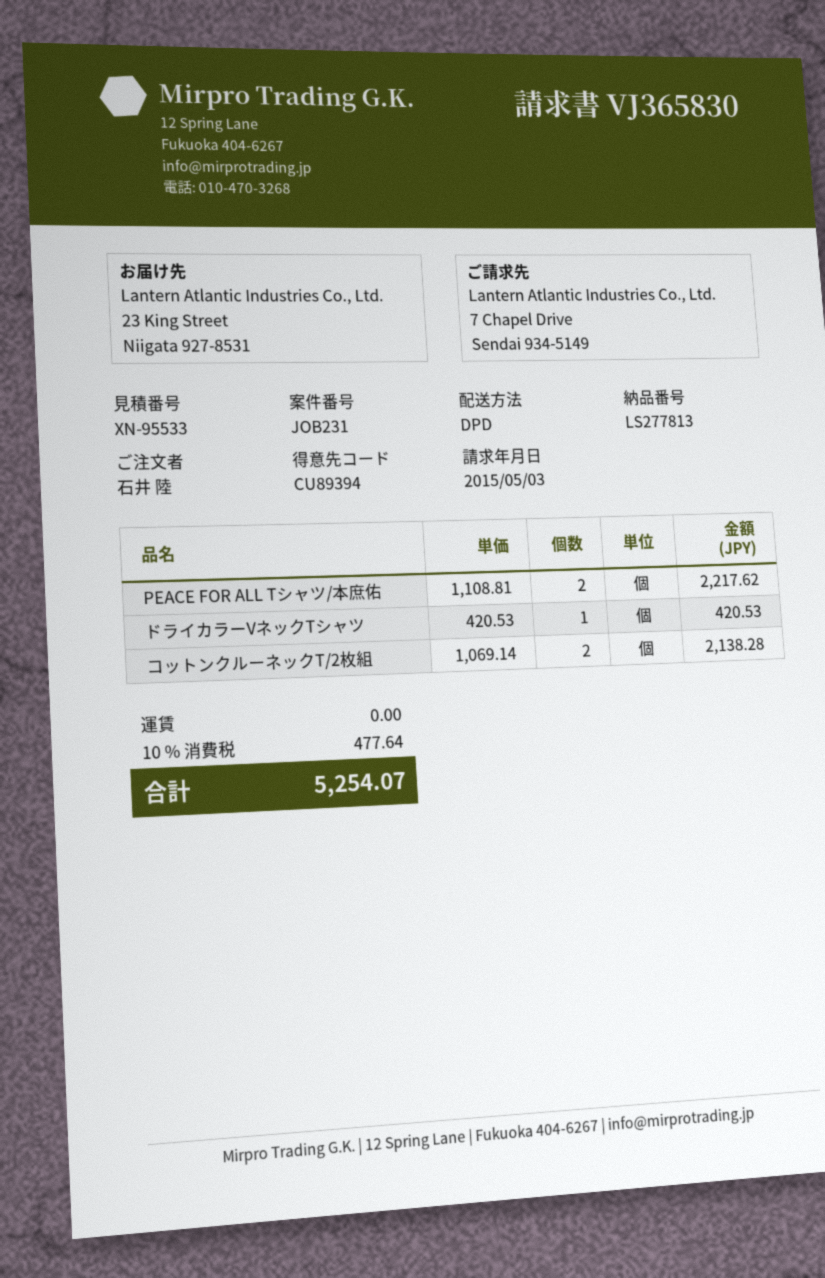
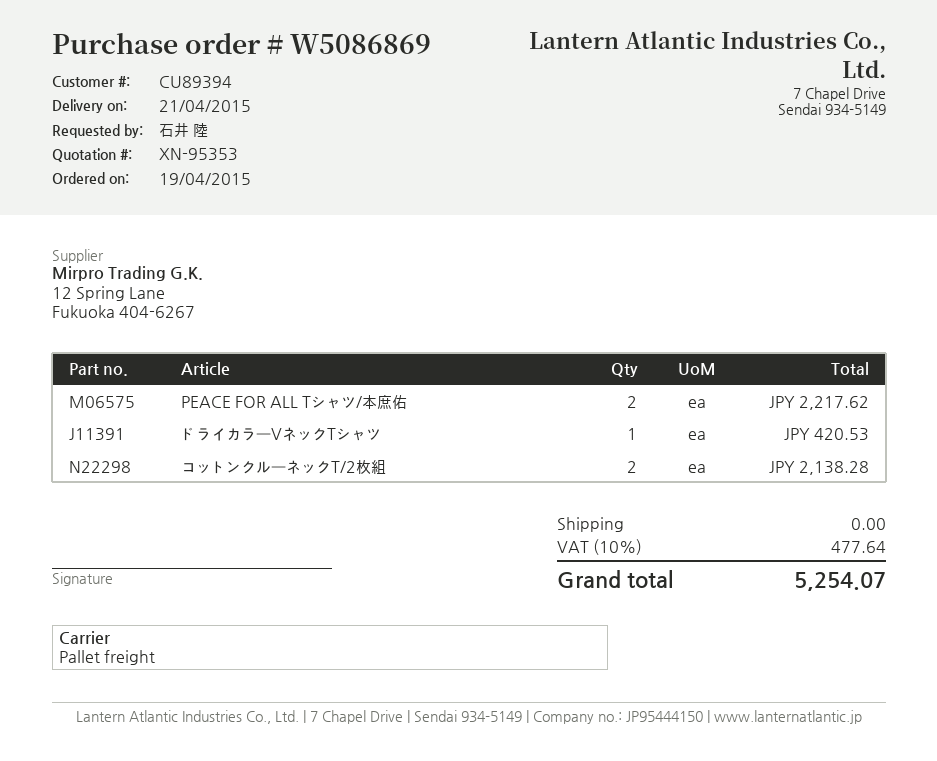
quote number: XN-95533 -> XN-95353
shipping method: DPD -> pallet freight

